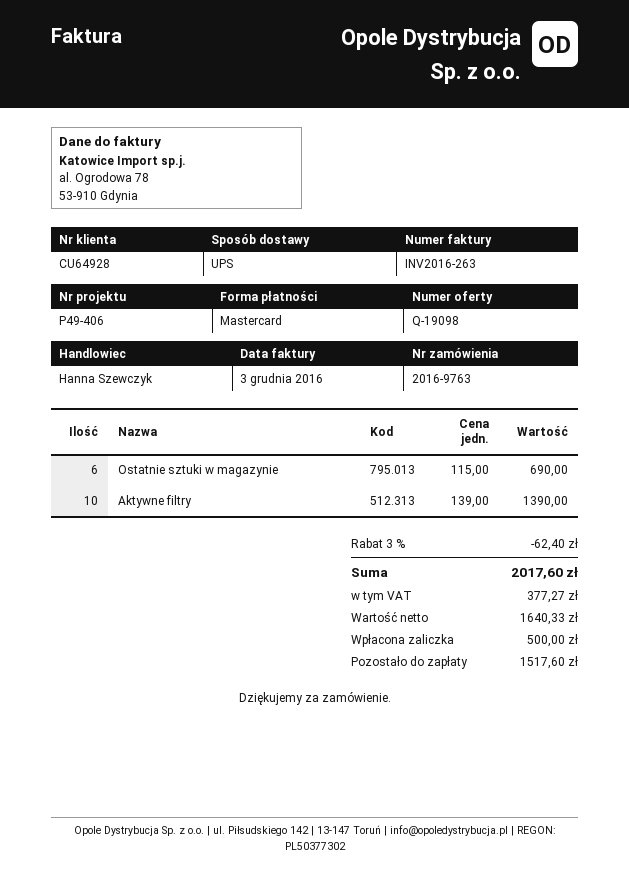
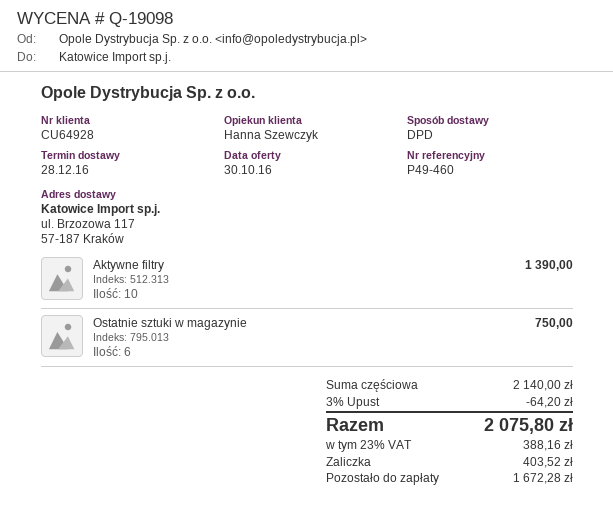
reference: P49-406 -> P49-460
shipping method: UPS -> DPD
Ostatnie sztuki w magazynie: 6 for 690.00 -> 6 for 750.00
discount: 3% = 62.40 -> 3% = 64.20
tax: 377.27 -> 388.16
total: 2017.60 -> 2075.80
deposit: 500.00 -> 403.52
balance: 1517.60 -> 1672.28

